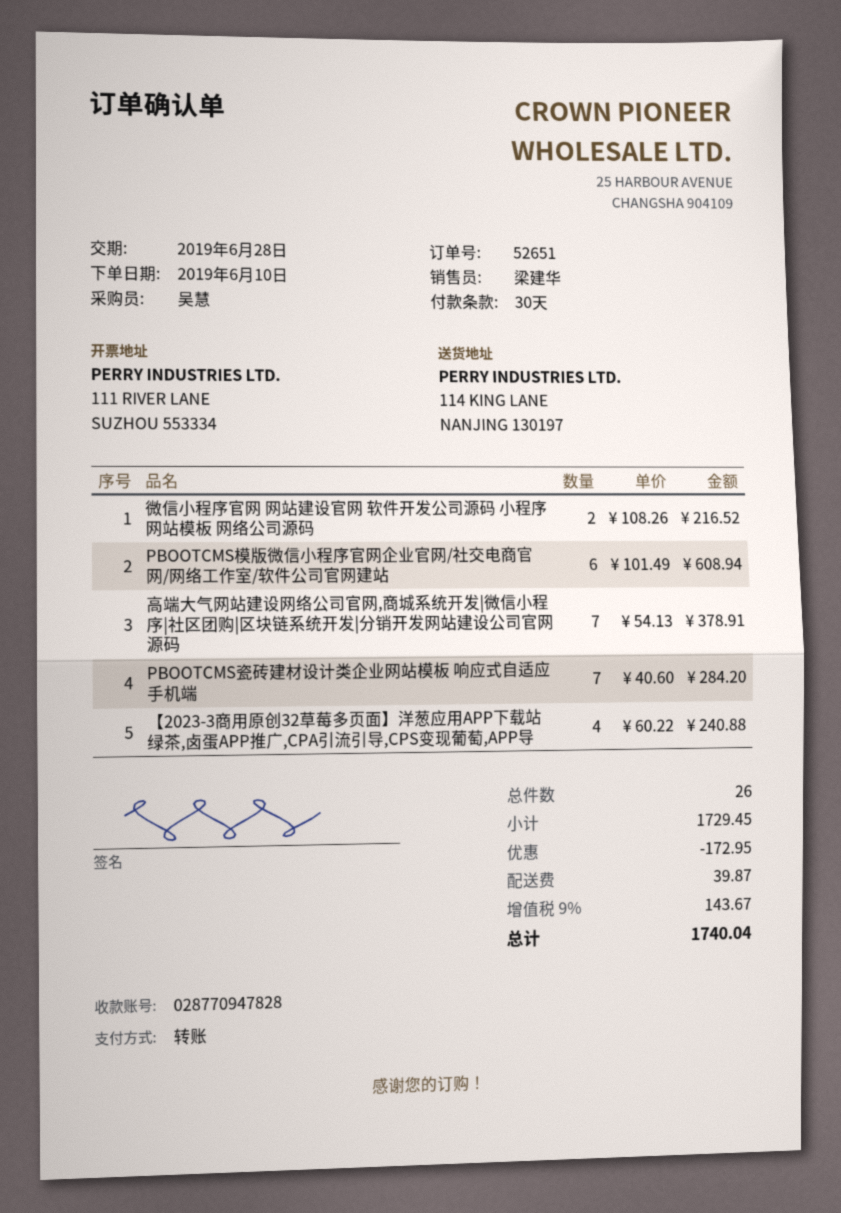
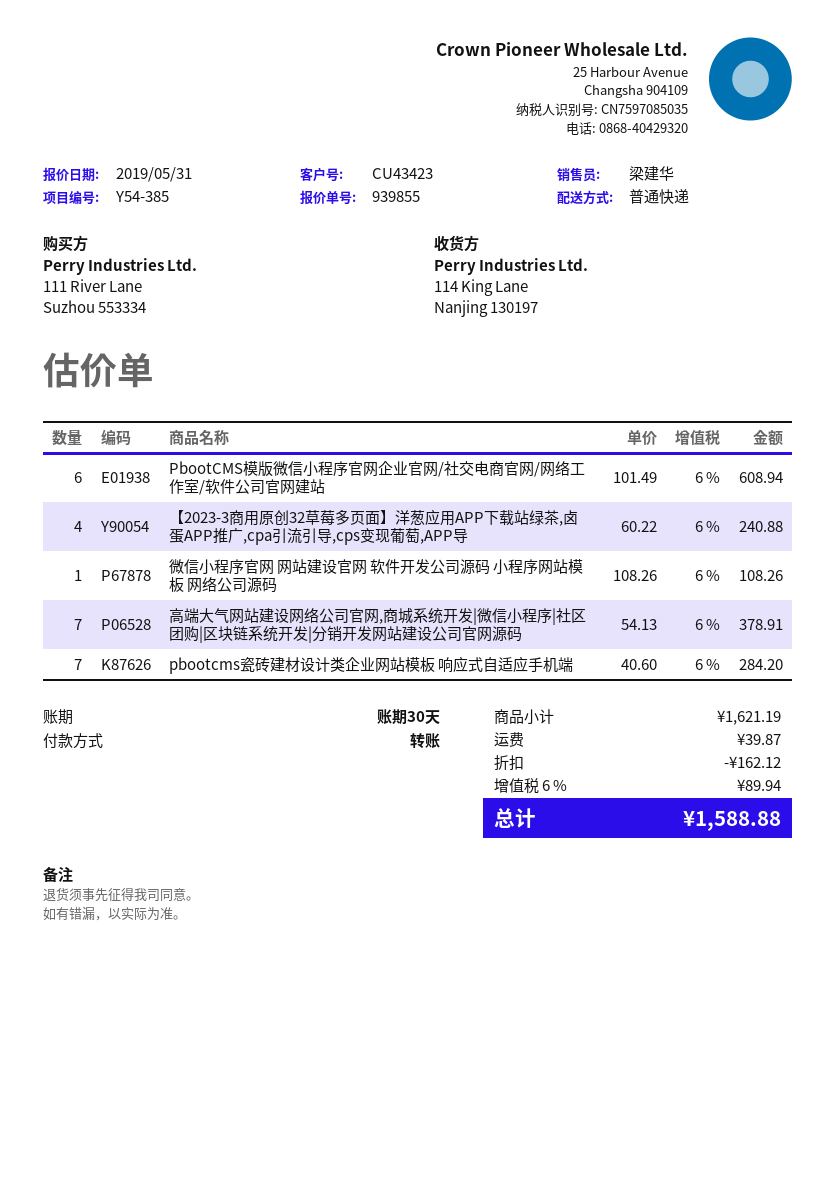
微信小程序官网 网站建设官网 软件开发公司源码 小程序网站模板 网络公司源码: 2 x 108.26 = 216.52 -> 1 x 108.26 = 108.26
subtotal: 1729.45 -> 1621.19
discount: 172.95 -> 162.12
tax: 9% = 143.67 -> 6% = 89.94
total: 1740.04 -> 1588.88

